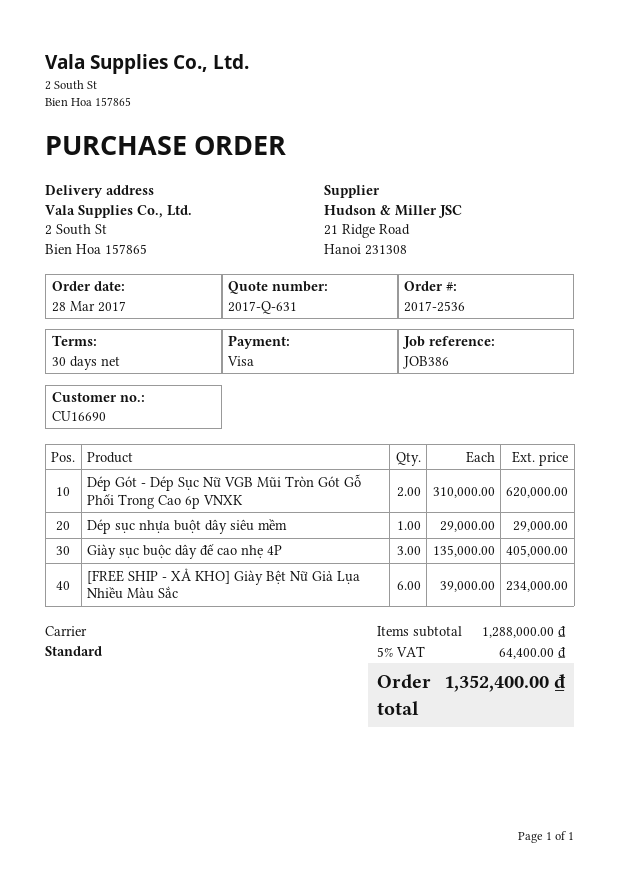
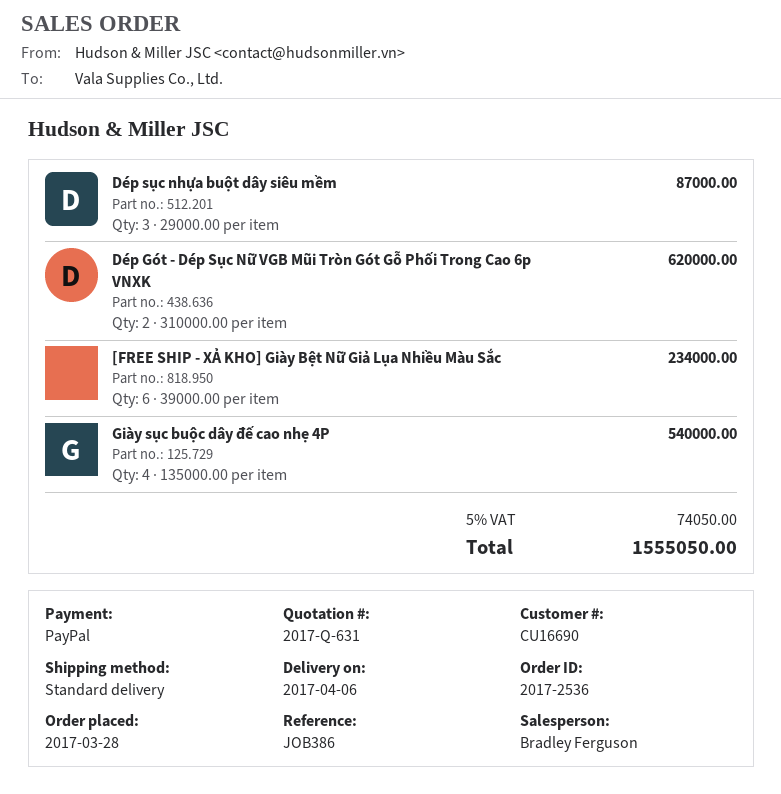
payment method: Visa -> PayPal
Dép sục nhựa buột dây siêu mềm: 1 x 29000.00 = 29000.00 -> 3 x 29000.00 = 87000.00
Giày sục buộc dây đế cao nhẹ 4P: 3 x 135000.00 = 405000.00 -> 4 x 135000.00 = 540000.00
tax: 5% = 64400.00 -> 5% = 74050.00
total: 1352400.00 -> 1555050.00

